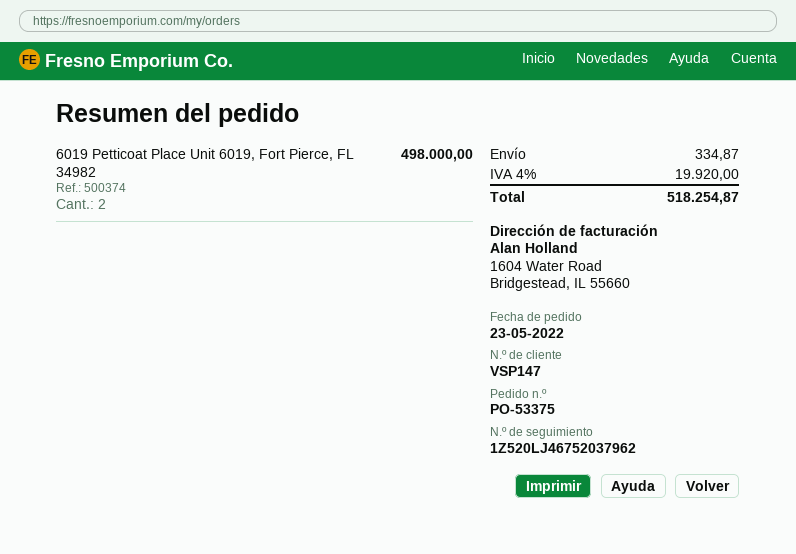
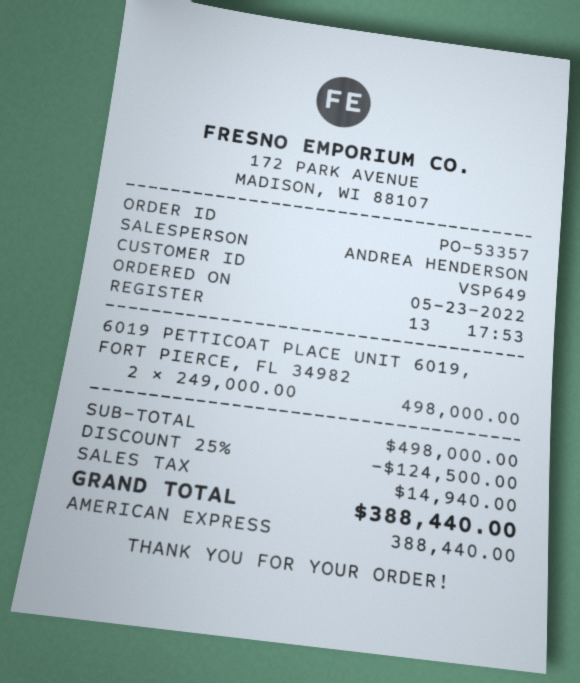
order number: PO-53375 -> PO-53357
customer number: VSP147 -> VSP649
discount: none -> 25% = 124500.00
shipping: 334.87 -> none
tax: 19920.00 -> 14940.00
total: 518254.87 -> 388440.00

